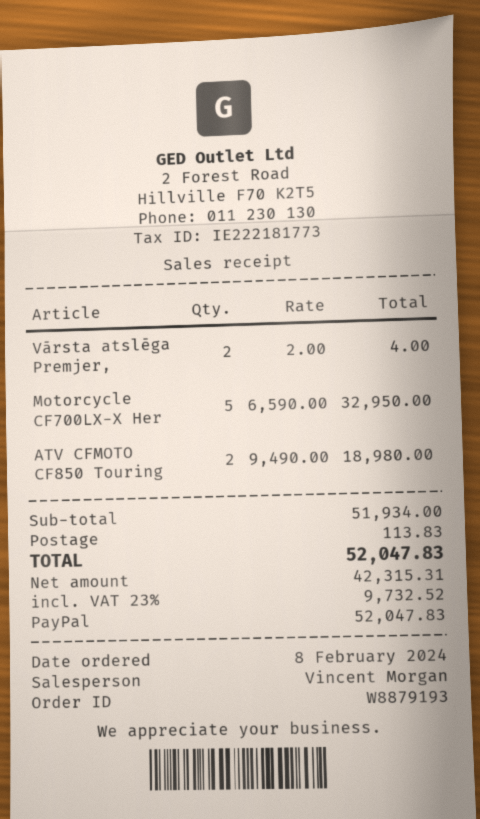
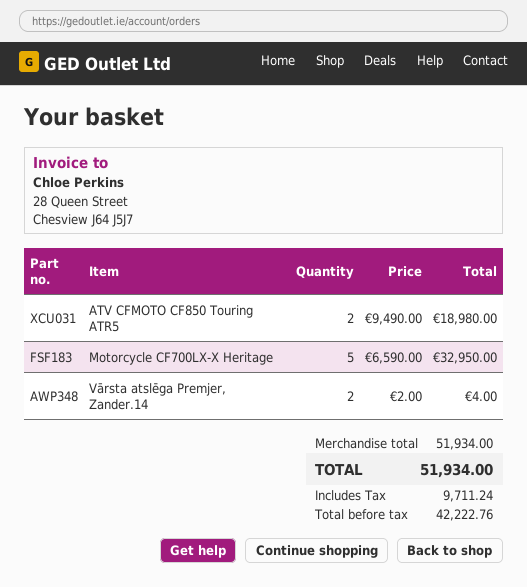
shipping: 113.83 -> none
net: 42315.31 -> 42222.76
tax: 9732.52 -> 9711.24
total: 52047.83 -> 51934.00

